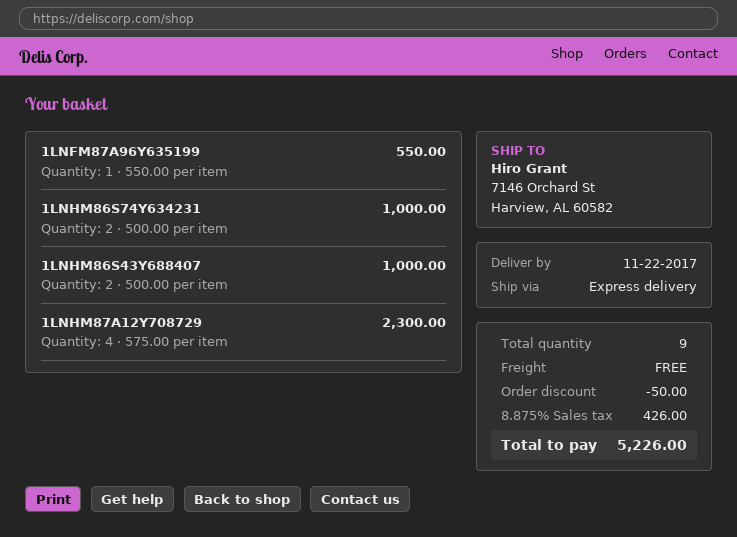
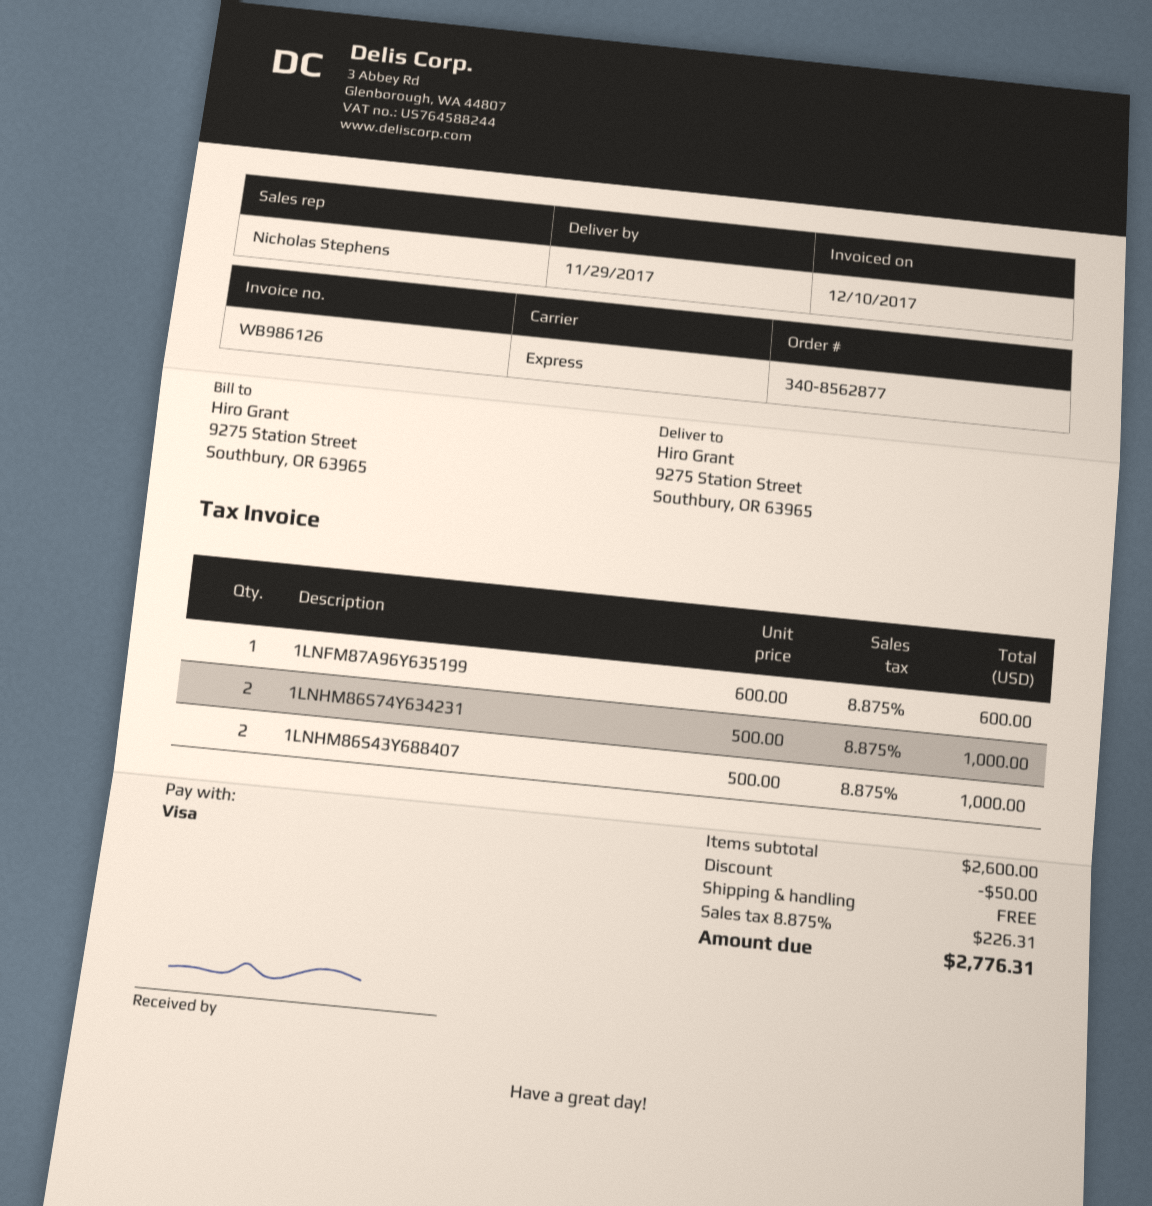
delivery date: 2017-11-22 -> 2017-11-29
ship to: 7146 Orchard St, Harview, AL 60582 -> 9275 Station Street, Southbury, OR 63965
1LNFM87A96Y635199: 1 x 550.00 = 550.00 -> 1 x 600.00 = 600.00
1LNHM87A12Y708729: 4 x 575.00 = 2300.00 -> none
tax: 8.875% = 426.00 -> 8.875% = 226.31
total: 5226.00 -> 2776.31

